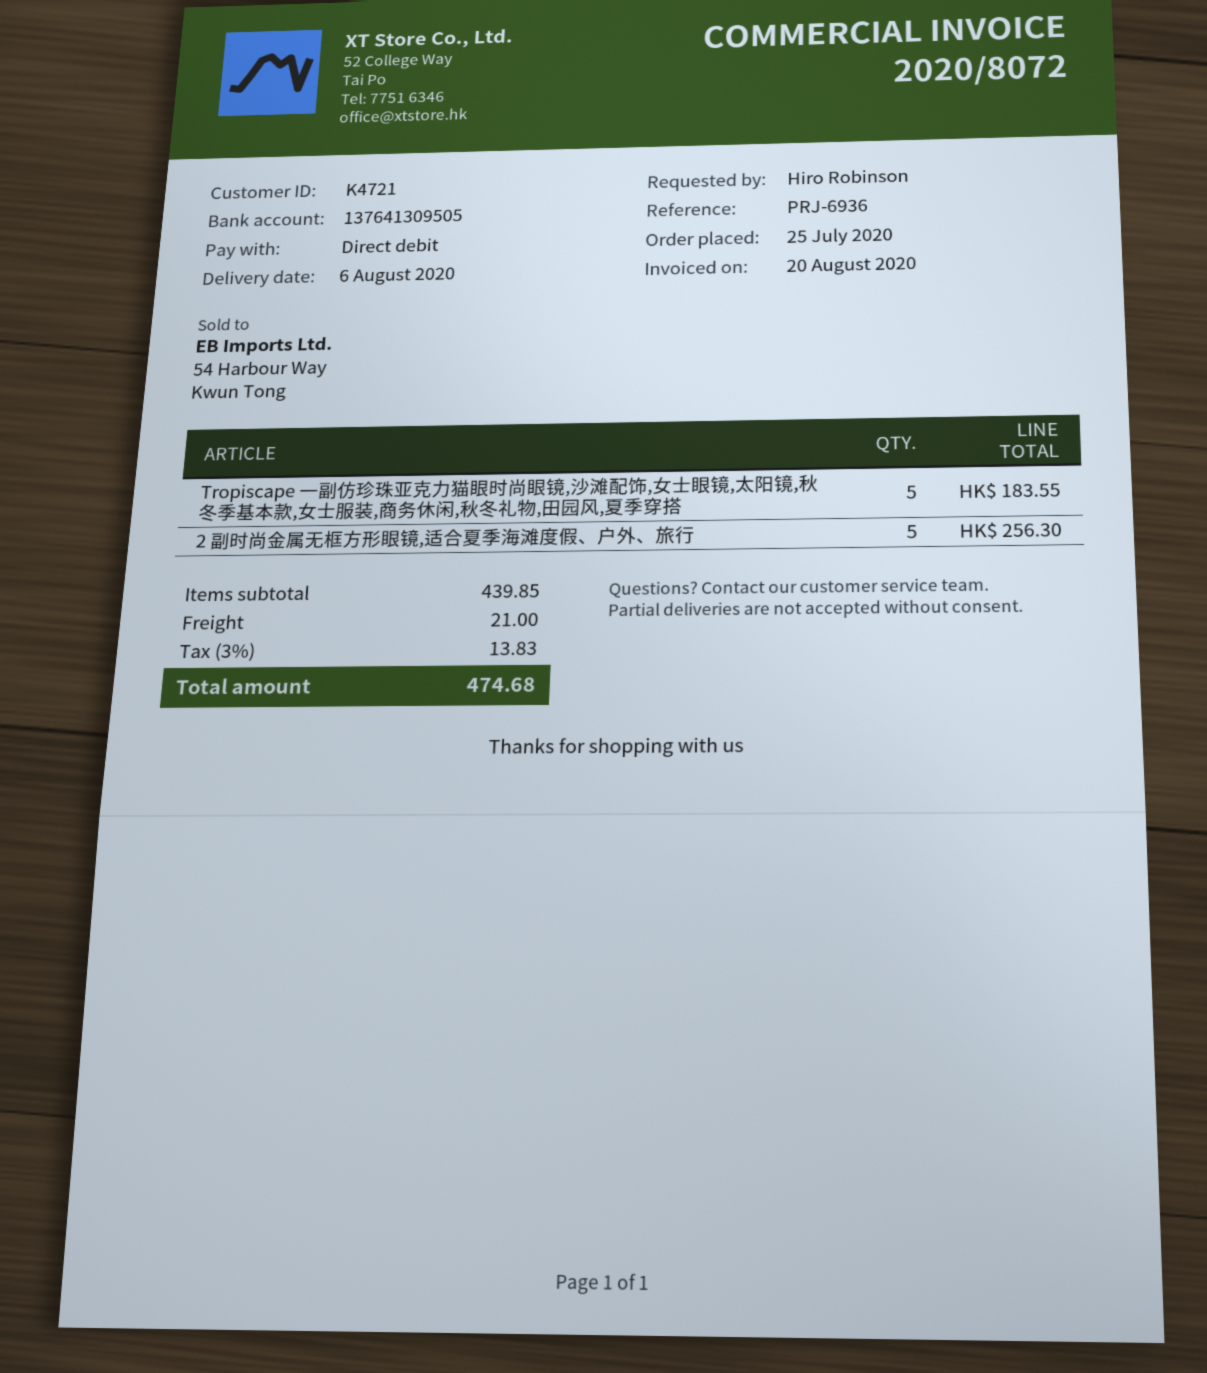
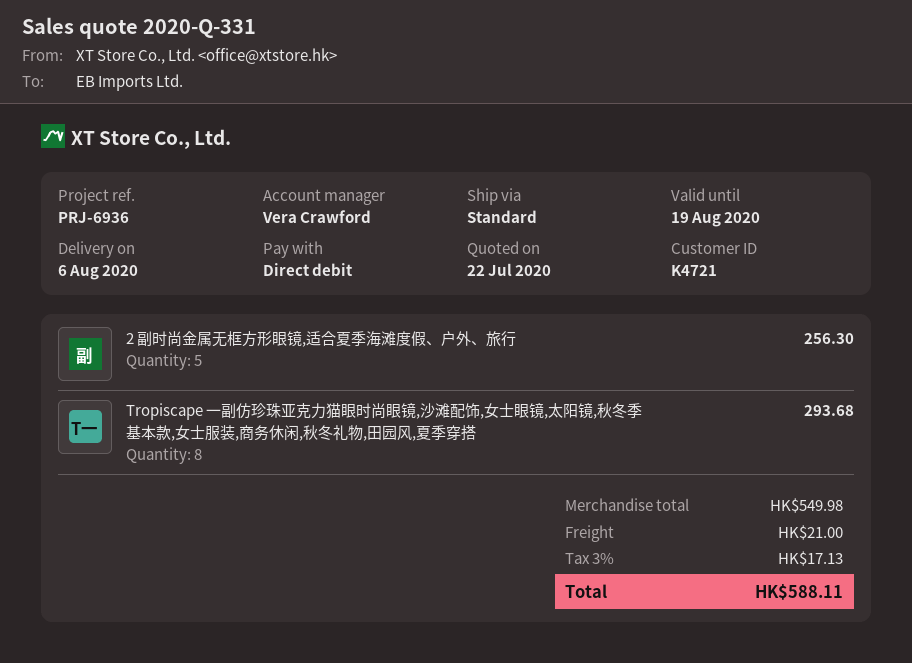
Tropiscape 一副仿珍珠亚克力猫眼时尚眼镜,沙滩配饰,女士眼镜,太阳镜,秋冬季基本款,女士服装,商务休闲,秋冬礼物,田园风,夏季穿搭: 5 for 183.55 -> 8 for 293.68
subtotal: 439.85 -> 549.98
tax: 3% = 13.83 -> 3% = 17.13
total: 474.68 -> 588.11

